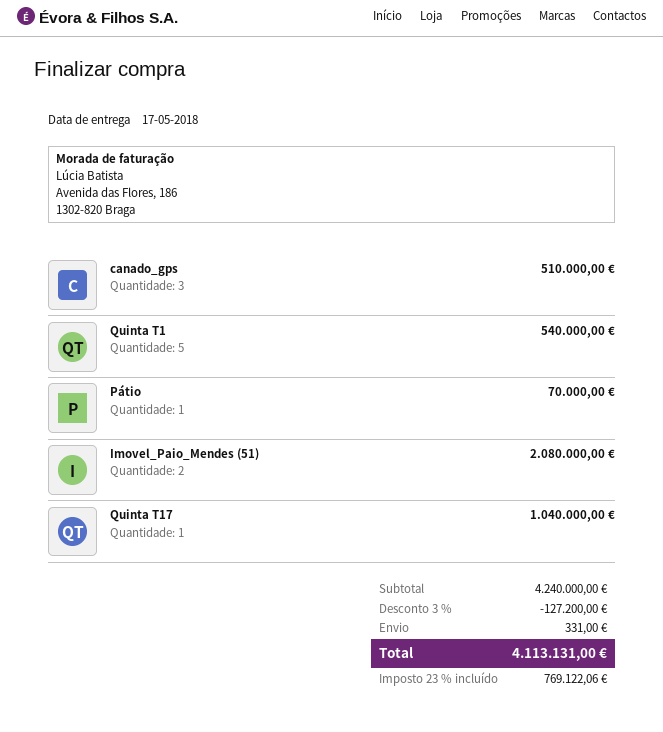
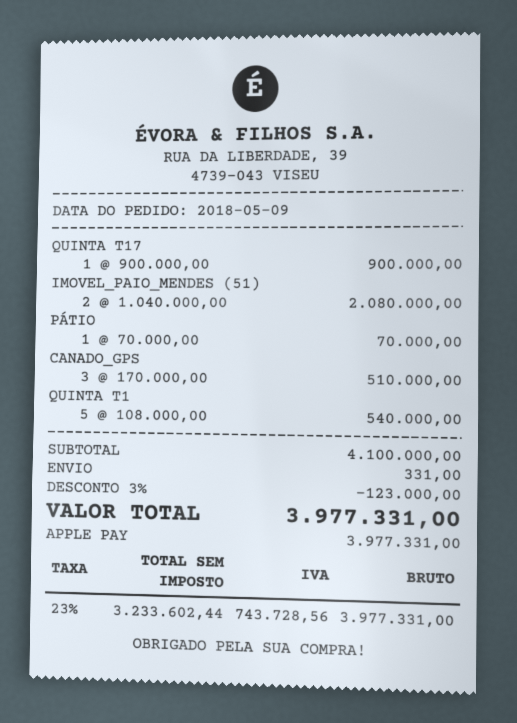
Quinta T17: 1 for 1040000.00 -> 1 for 900000.00
subtotal: 4240000.00 -> 4100000.00
discount: 3% = 127200.00 -> 3% = 123000.00
tax: 23% = 769122.06 -> 23% = 743728.56
total: 4113131.00 -> 3977331.00

